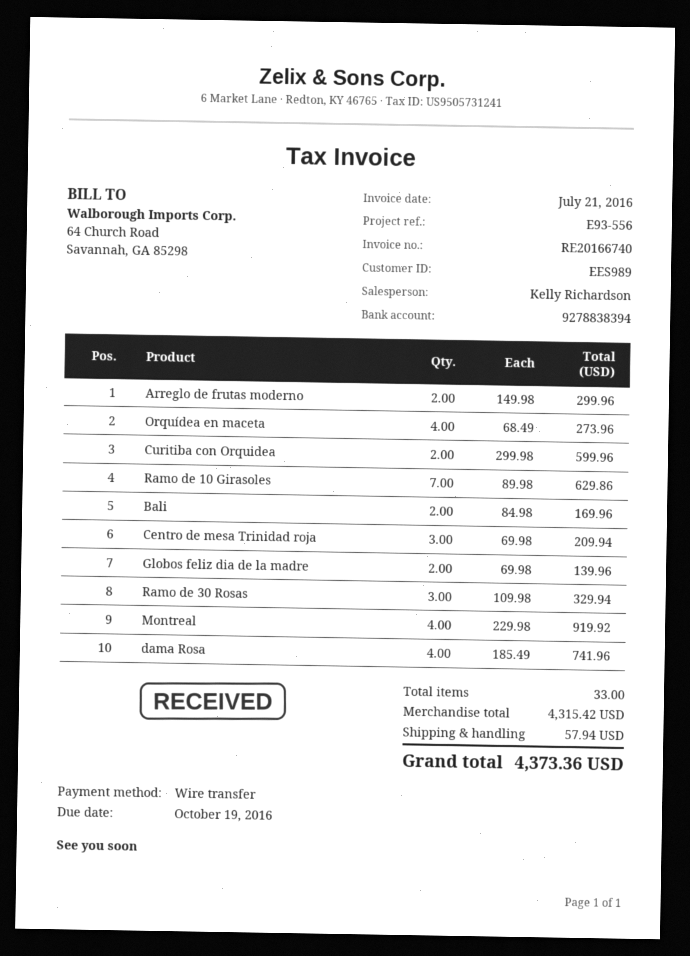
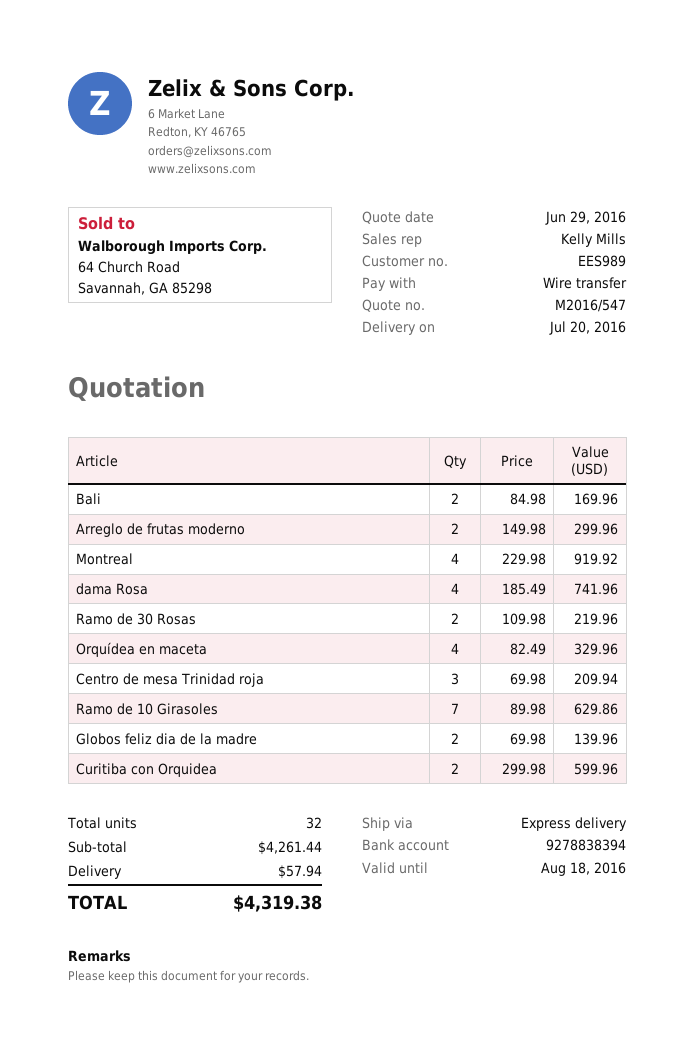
sales rep: Kelly Richardson -> Kelly Mills
Orquídea en maceta: 4 x 68.49 = 273.96 -> 4 x 82.49 = 329.96
Ramo de 30 Rosas: 3 x 109.98 = 329.94 -> 2 x 109.98 = 219.96
total quantity: 33 -> 32
subtotal: 4315.42 -> 4261.44
total: 4373.36 -> 4319.38

